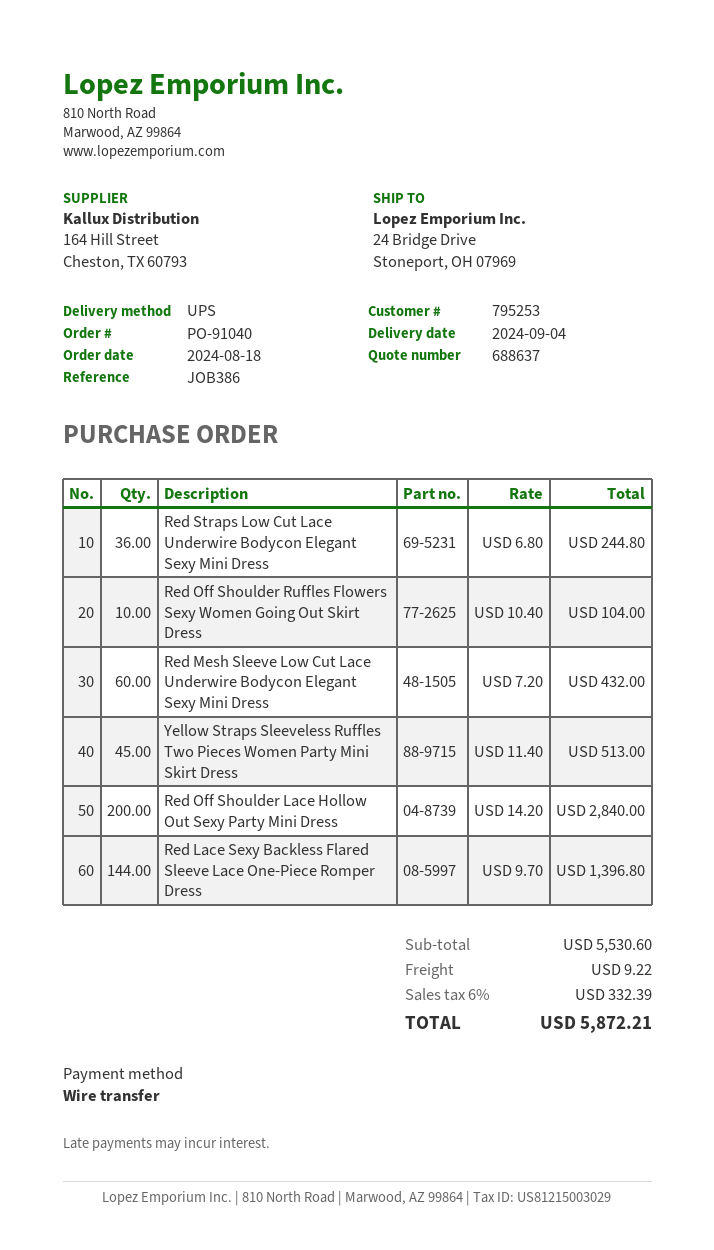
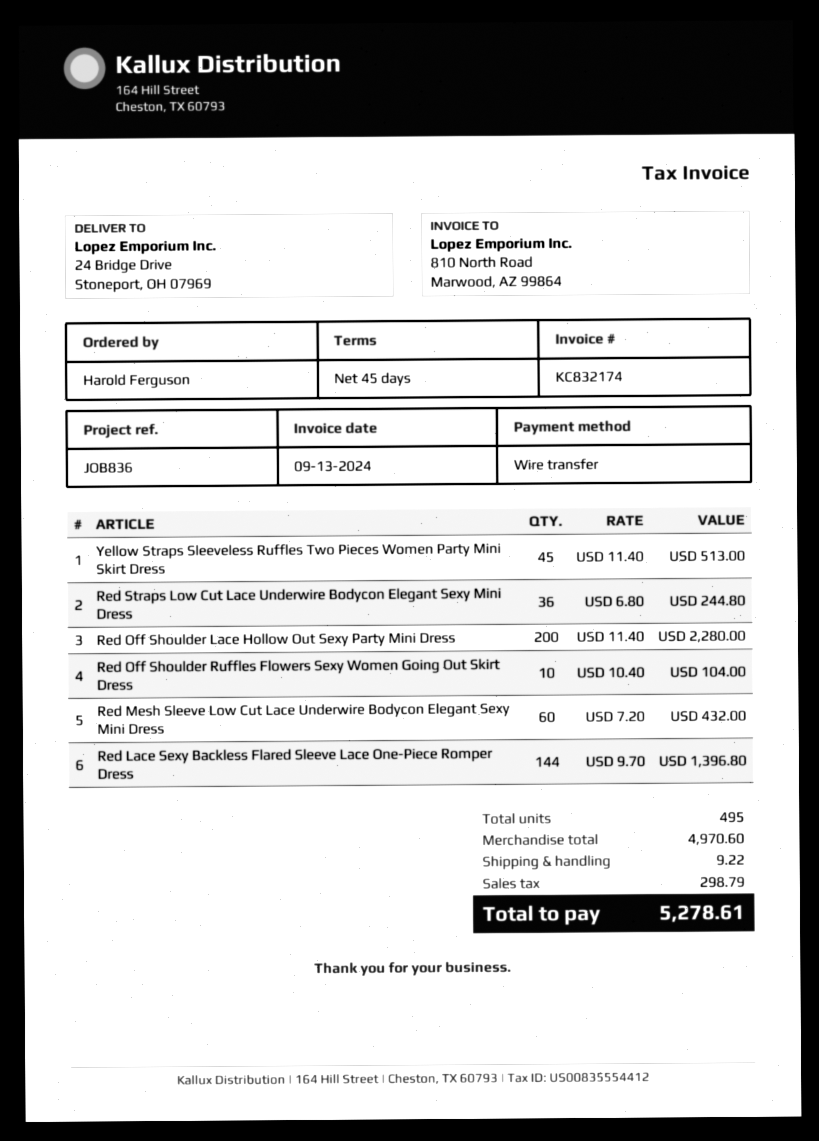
reference: JOB386 -> JOB836
Red Off Shoulder Lace Hollow Out Sexy Party Mini Dress: 200 x 14.20 = 2840.00 -> 200 x 11.40 = 2280.00
subtotal: 5530.60 -> 4970.60
tax: 332.39 -> 298.79
total: 5872.21 -> 5278.61

